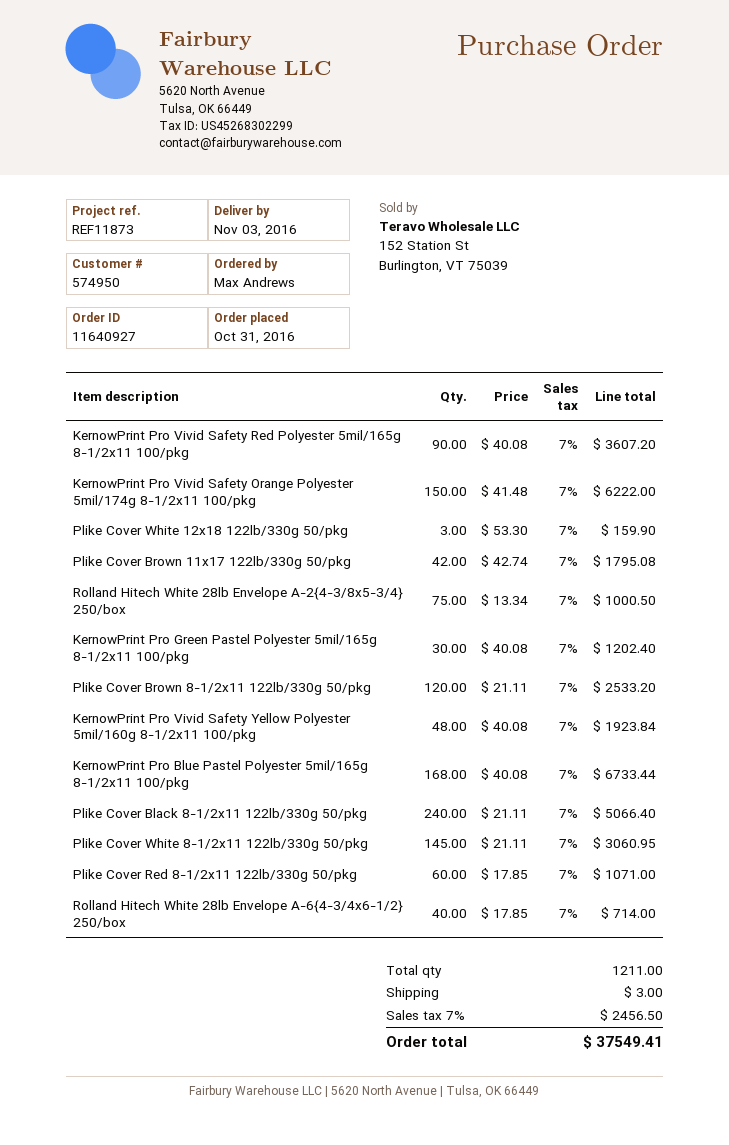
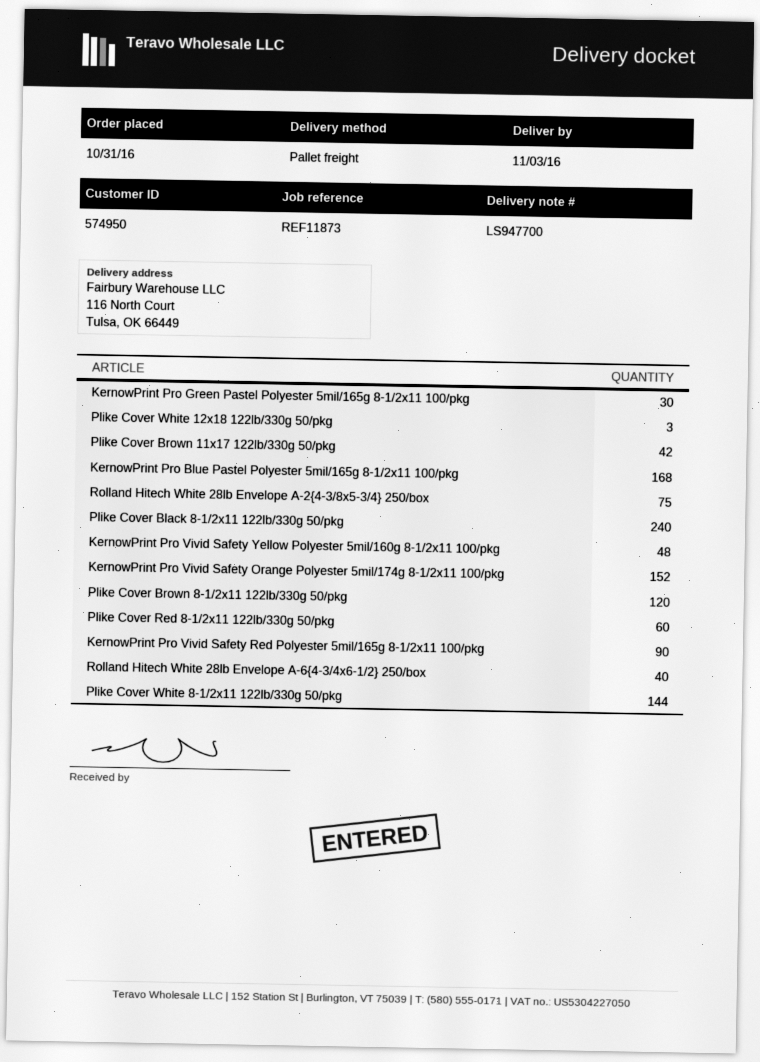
KernowPrint Pro Vivid Safety Orange Polyester 5mil/174g 8-1/2x11 100/pkg: 150 -> 152
Plike Cover White 8-1/2x11 122lb/330g 50/pkg: 145 -> 144

